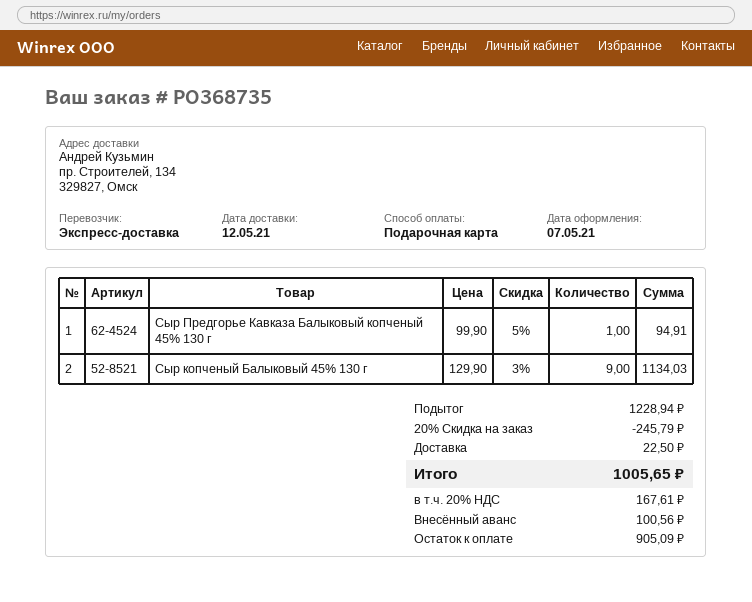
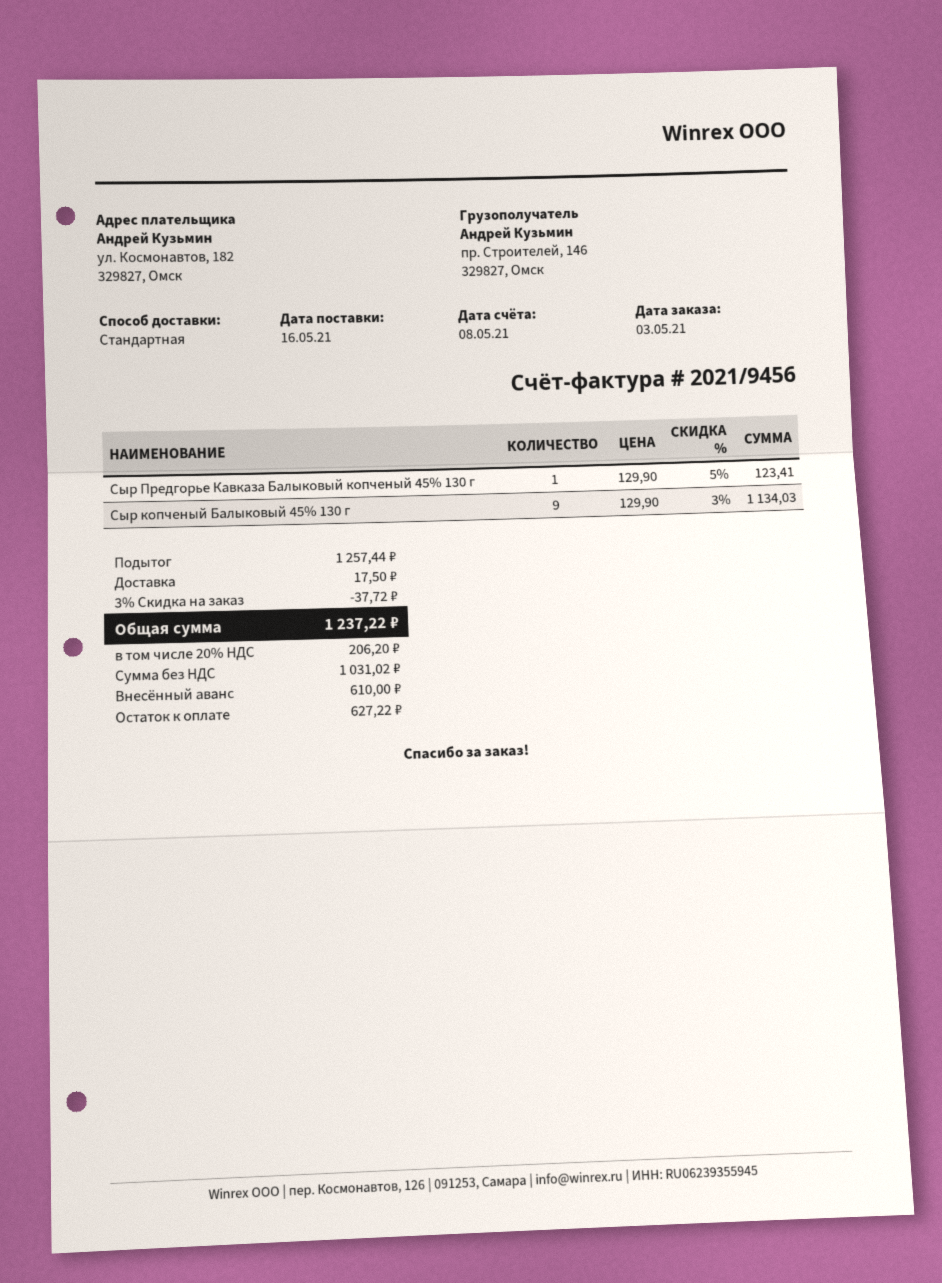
order date: 2021-05-07 -> 2021-05-03
delivery date: 2021-05-12 -> 2021-05-16
shipping method: express -> standard
ship to: пр. Строителей, 134, 329827, Омск -> пр. Строителей, 146, 329827, Омск
Сыр Предгорье Кавказа Балыковый копченый 45% 130 г: 1 x 99.90 - 5% = 94.91 -> 1 x 129.90 - 5% = 123.41
subtotal: 1228.94 -> 1257.44
discount: 20% = 245.79 -> 3% = 37.72
shipping: 22.50 -> 17.50
tax: 20% = 167.61 -> 20% = 206.20
total: 1005.65 -> 1237.22
deposit: 100.56 -> 610.00
balance: 905.09 -> 627.22

